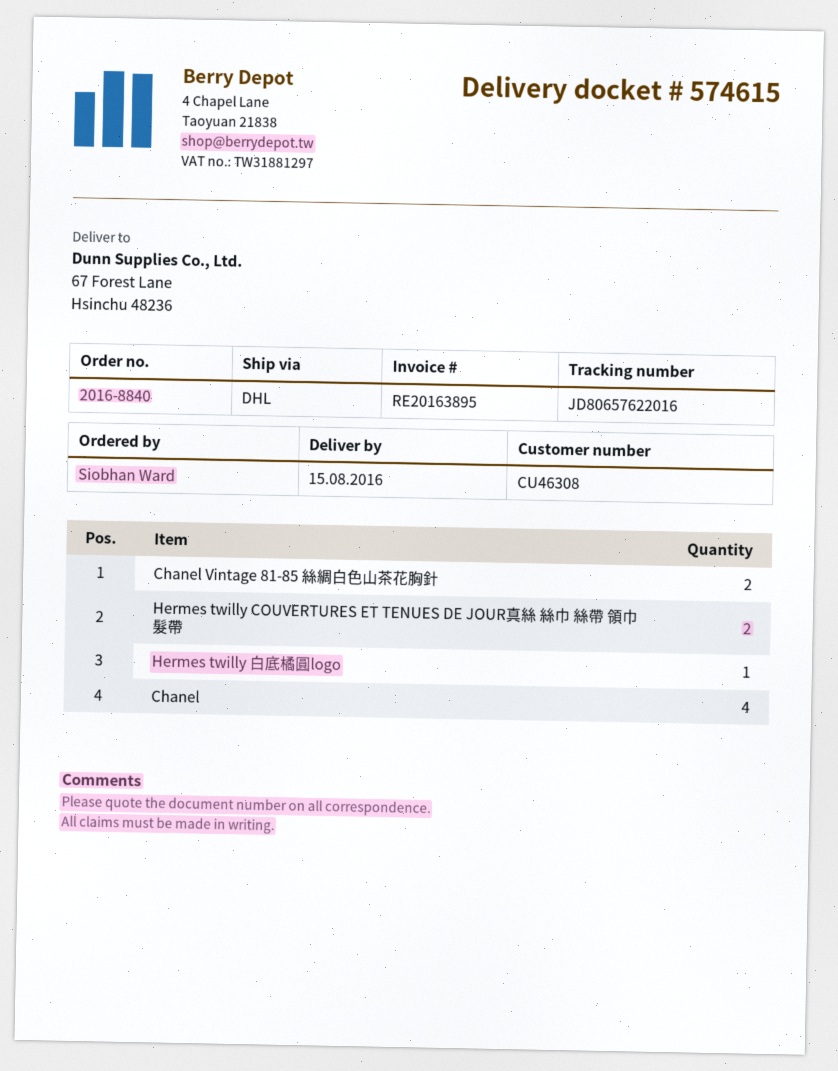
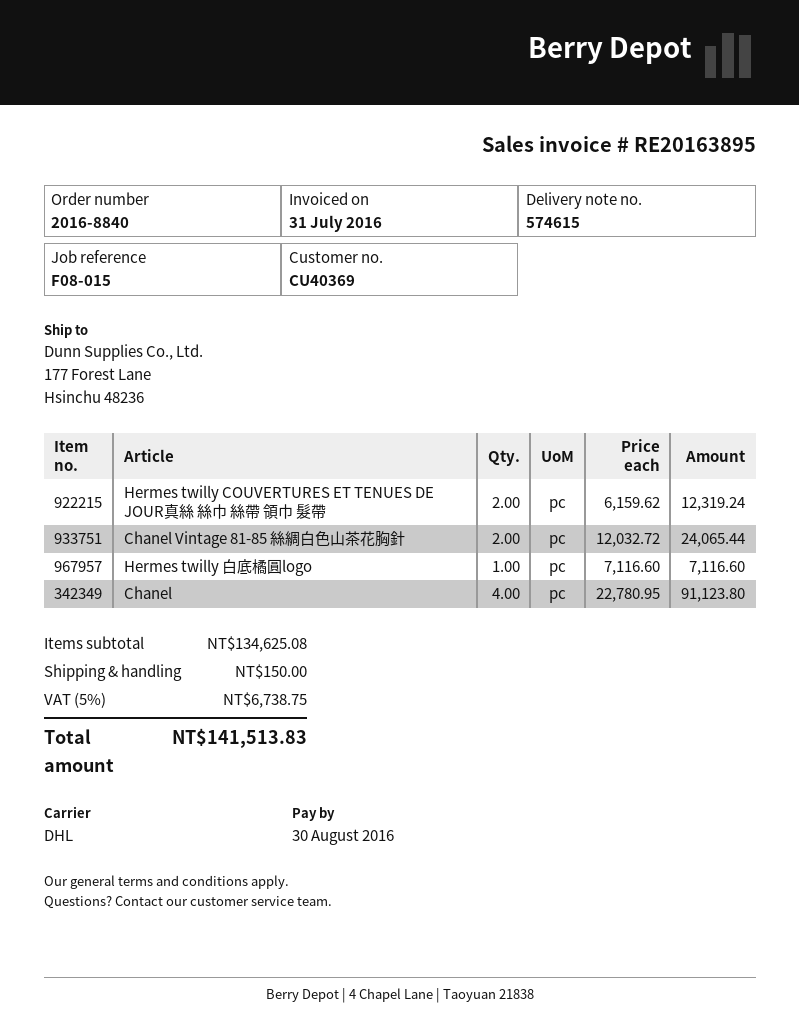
customer number: CU46308 -> CU40369
ship to: 67 Forest Lane, Hsinchu 48236 -> 177 Forest Lane, Hsinchu 48236

